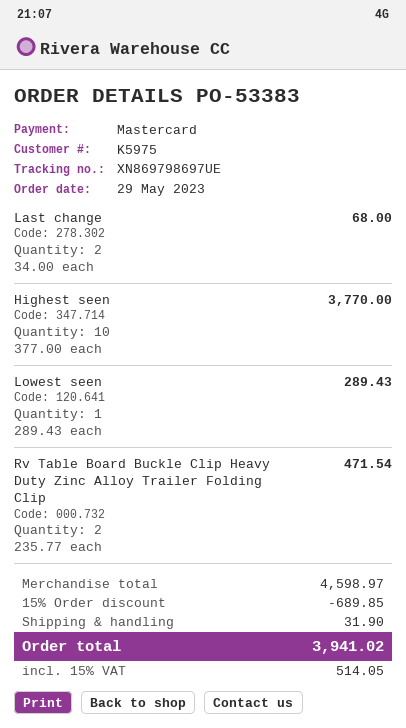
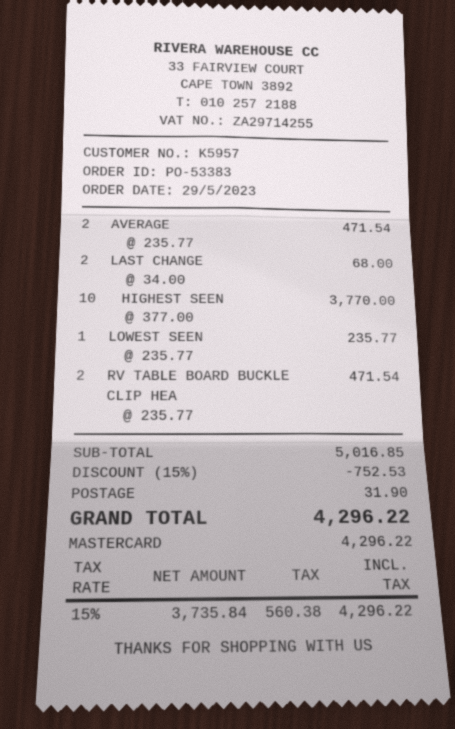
customer number: K5975 -> K5957
Lowest seen: 1 x 289.43 = 289.43 -> 1 x 235.77 = 235.77
AVERAGE: none -> 2 x 235.77 = 471.54
subtotal: 4598.97 -> 5016.85
discount: 15% = 689.85 -> 15% = 752.53
tax: 15% = 514.05 -> 15% = 560.38
total: 3941.02 -> 4296.22

